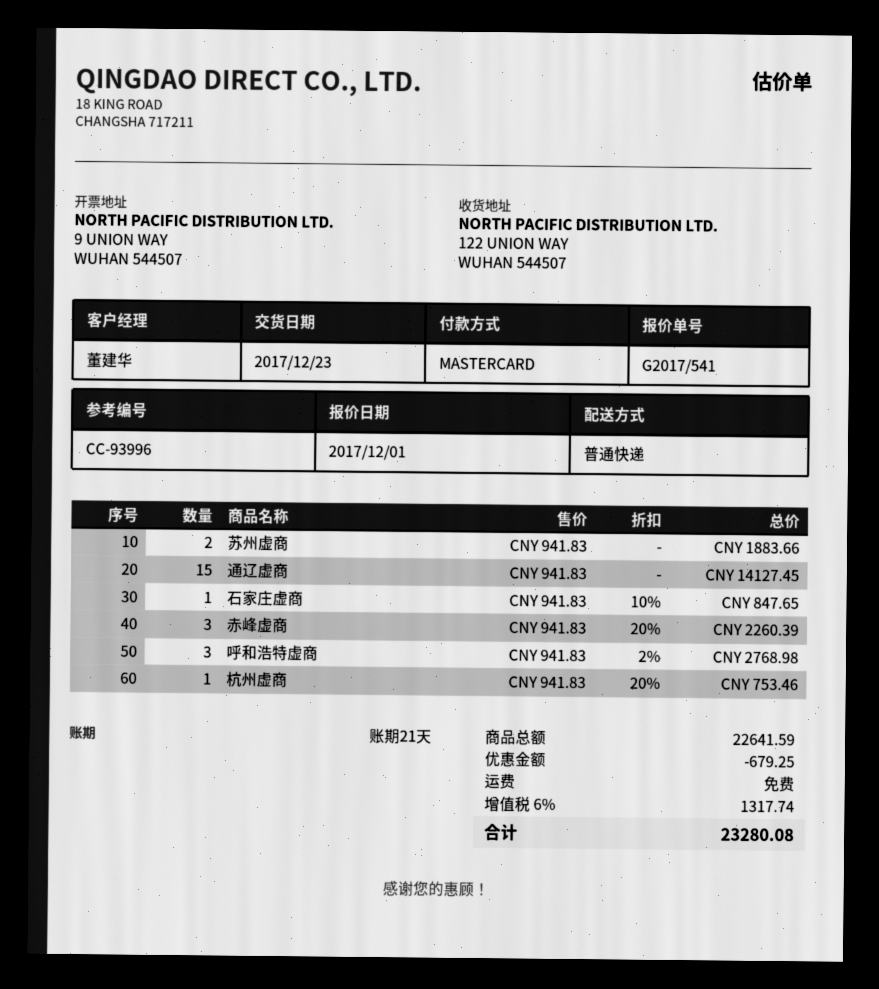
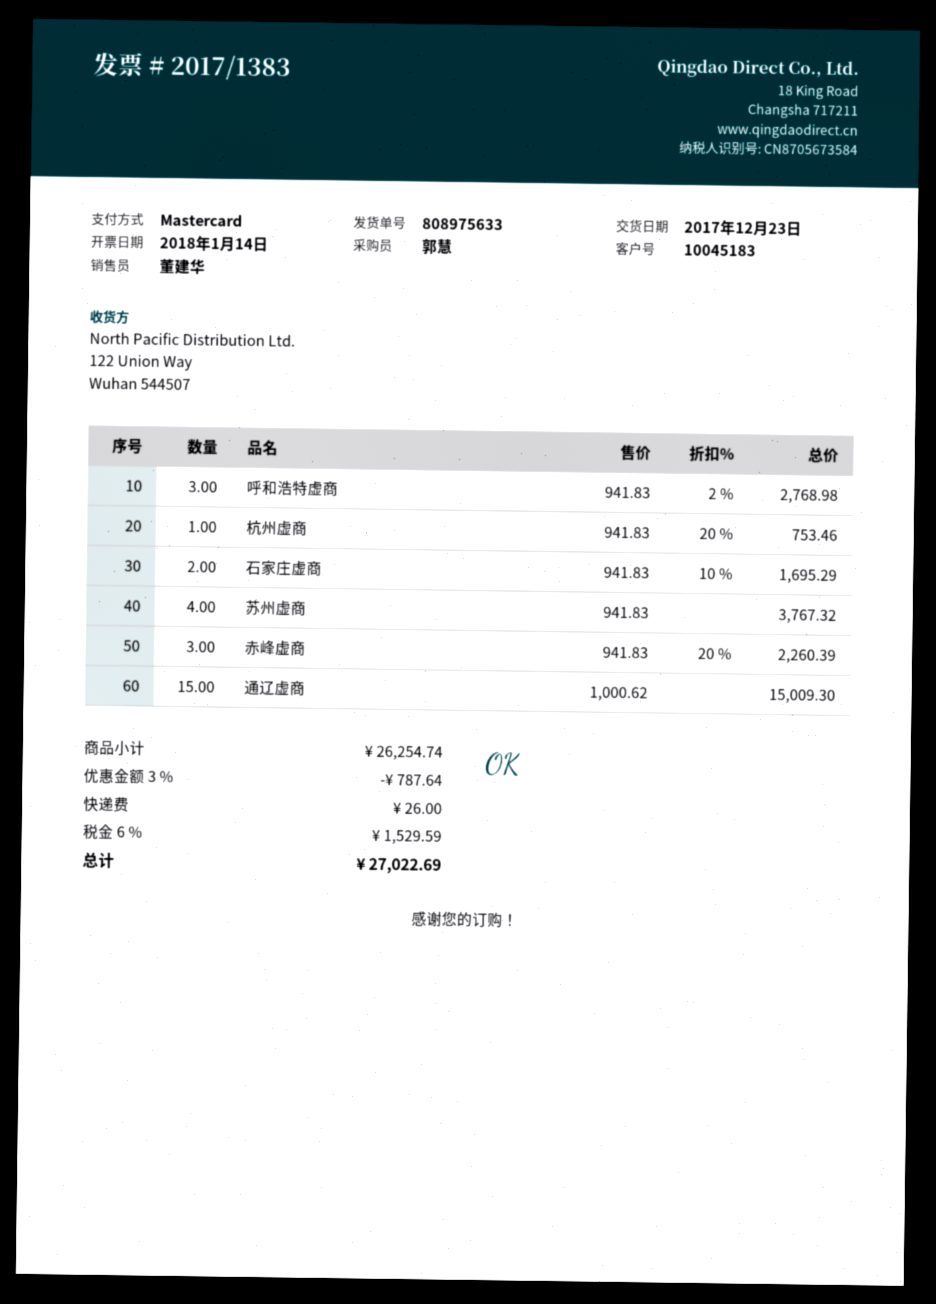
苏州虚商: 2 x 941.83 = 1883.66 -> 4 x 941.83 = 3767.32
通辽虚商: 15 x 941.83 = 14127.45 -> 15 x 1000.62 = 15009.30
石家庄虚商: 1 x 941.83 - 10% = 847.65 -> 2 x 941.83 - 10% = 1695.29
subtotal: 22641.59 -> 26254.74
discount: 679.25 -> 787.64
shipping: 0.00 -> 26.00
tax: 6% = 1317.74 -> 6% = 1529.59
total: 23280.08 -> 27022.69

